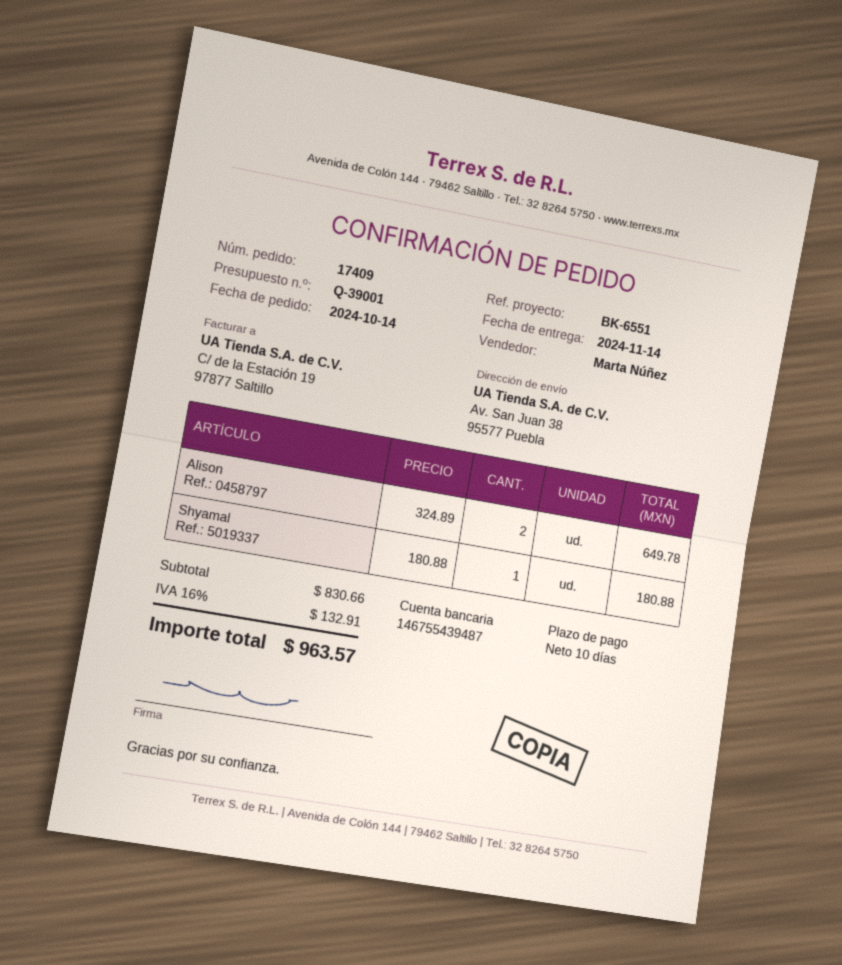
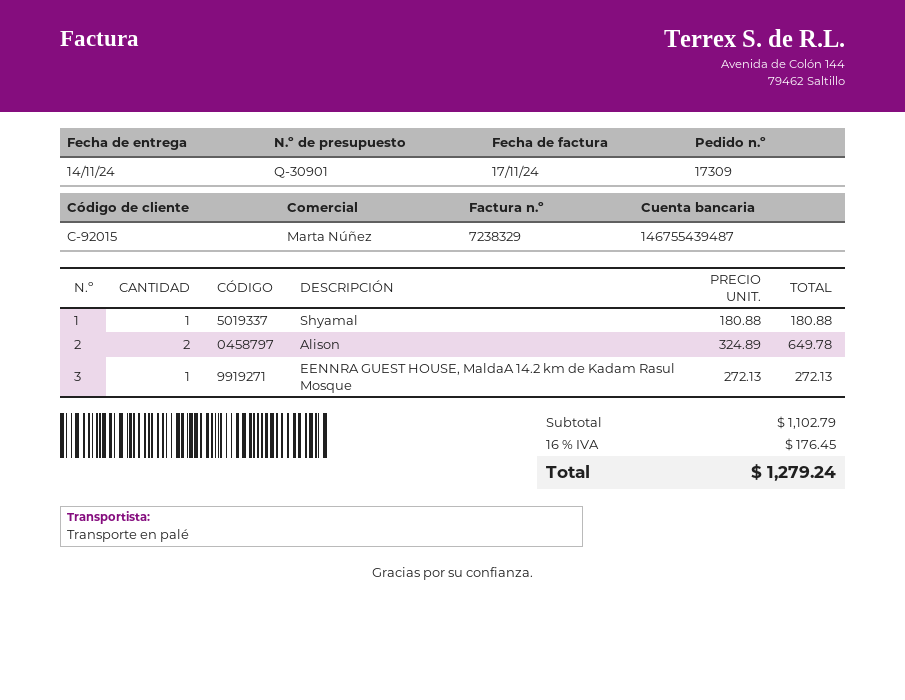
quote number: Q-39001 -> Q-30901
order number: 17409 -> 17309
EENNRA GUEST HOUSE, MaldaA 14.2 km de Kadam Rasul Mosque: none -> 1 x 272.13 = 272.13
subtotal: 830.66 -> 1102.79
tax: 16% = 132.91 -> 16% = 176.45
total: 963.57 -> 1279.24

